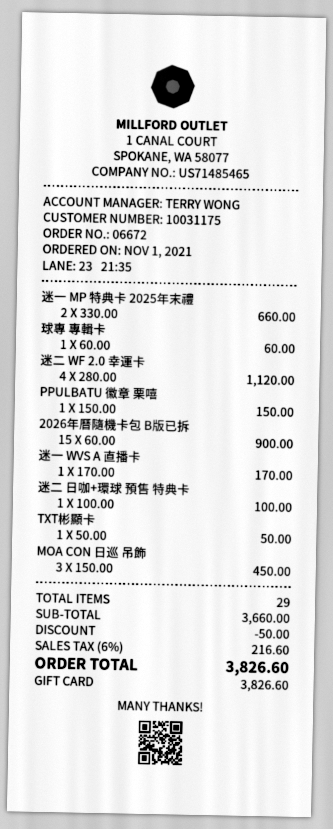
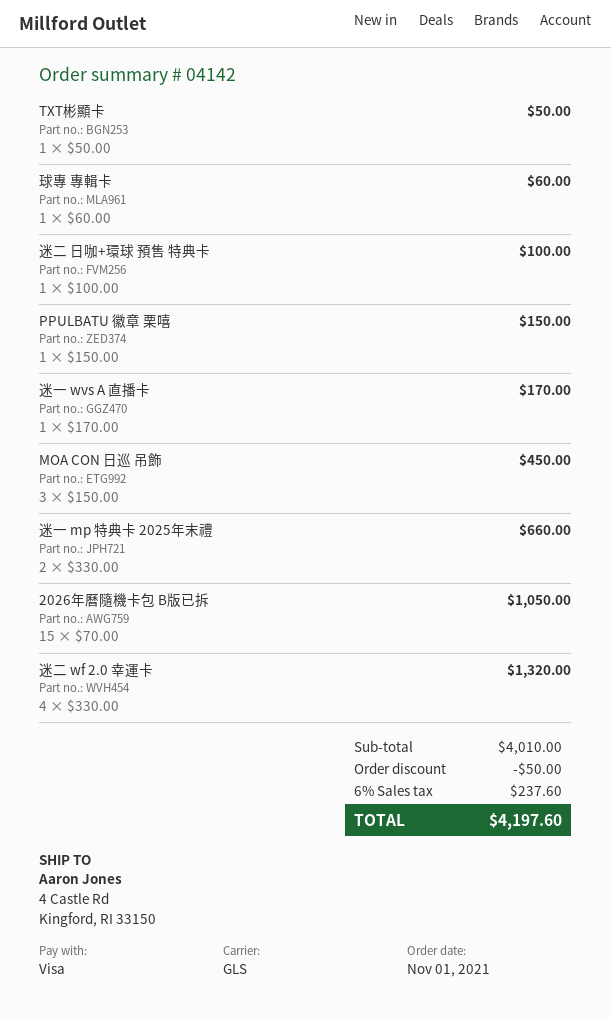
order number: 06672 -> 04142
payment method: gift card -> Visa
迷二 WF 2.0 幸運卡: 4 x 280.00 = 1120.00 -> 4 x 330.00 = 1320.00
2026年曆隨機卡包 B版已拆: 15 x 60.00 = 900.00 -> 15 x 70.00 = 1050.00
subtotal: 3660.00 -> 4010.00
tax: 6% = 216.60 -> 6% = 237.60
total: 3826.60 -> 4197.60

